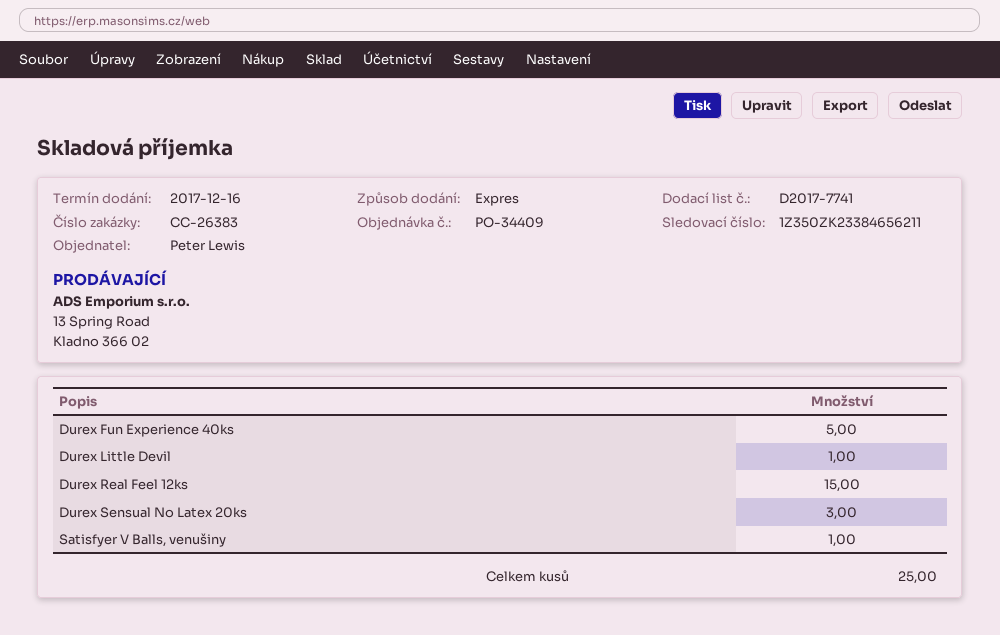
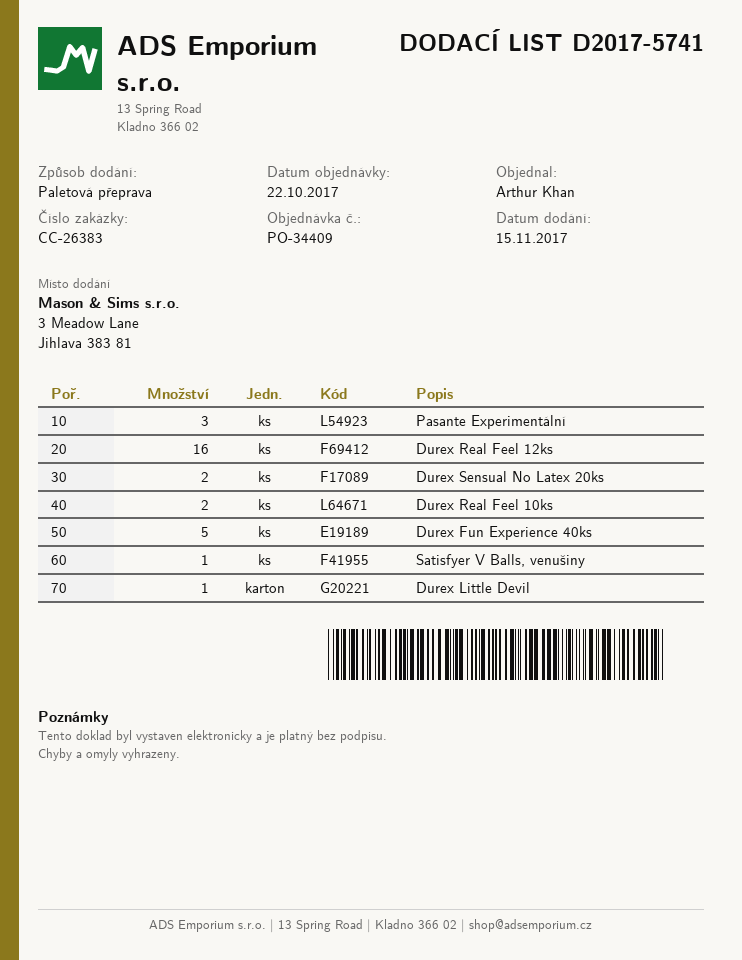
delivery note number: D2017-7741 -> D2017-5741
delivery date: 2017-12-16 -> 2017-11-15
ordered by: Peter Lewis -> Arthur Khan
shipping method: express -> pallet freight
Durex Real Feel 12ks: 15 -> 16
Durex Sensual No Latex 20ks: 3 -> 2
Pasante Experimentální: none -> 3
Durex Real Feel 10ks: none -> 2

